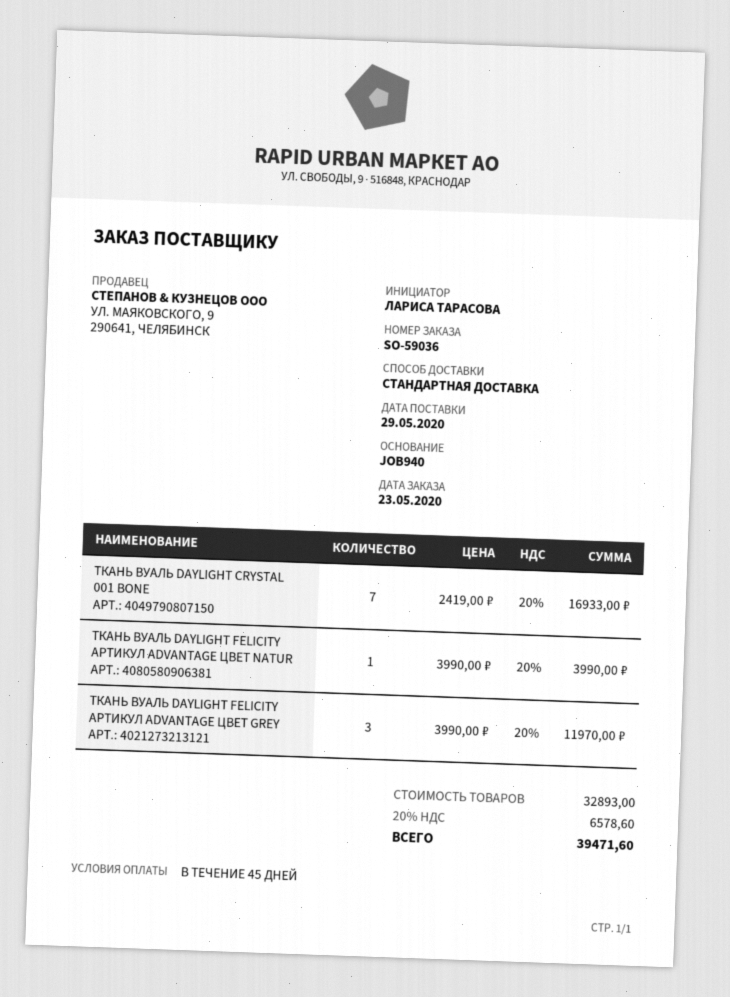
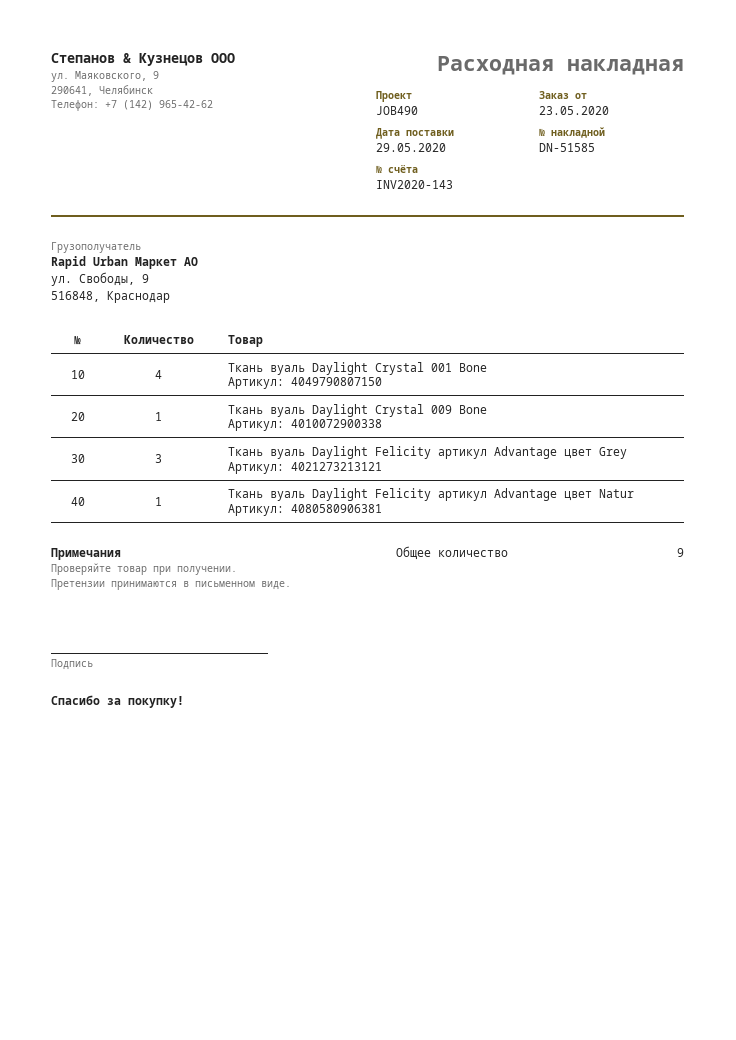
reference: JOB940 -> JOB490
ТКАНЬ ВУАЛЬ DAYLIGHT CRYSTAL 001 BONE: 7 -> 4
Ткань вуаль Daylight Crystal 009 Bone: none -> 1

